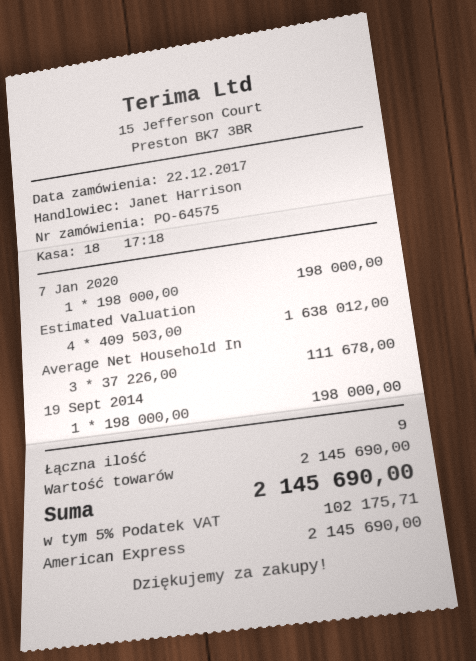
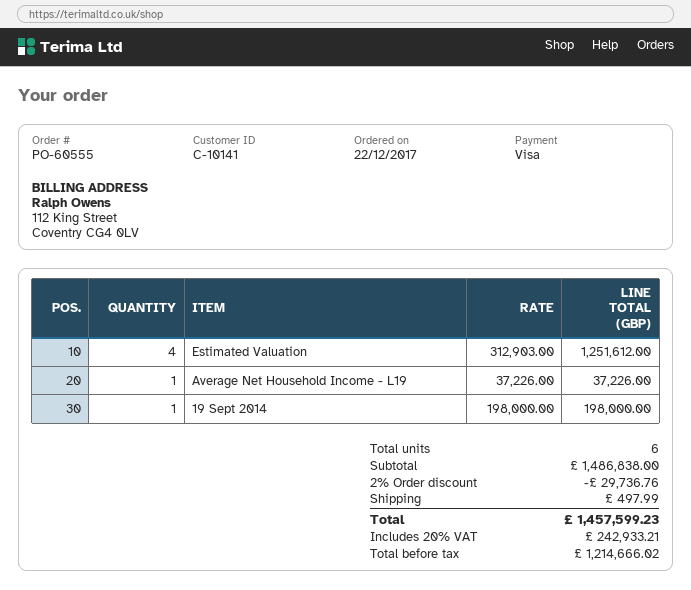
order number: PO-64575 -> PO-60555
payment method: American Express -> Visa
7 Jan 2020: 1 x 198000.00 = 198000.00 -> none
Estimated Valuation: 4 x 409503.00 = 1638012.00 -> 4 x 312903.00 = 1251612.00
Average Net Household In: 3 x 37226.00 = 111678.00 -> 1 x 37226.00 = 37226.00
total quantity: 9 -> 6
subtotal: 2145690.00 -> 1486838.00
discount: none -> 2% = 29736.76
shipping: none -> 497.99
tax: 5% = 102175.71 -> 20% = 242933.21
total: 2145690.00 -> 1457599.23

